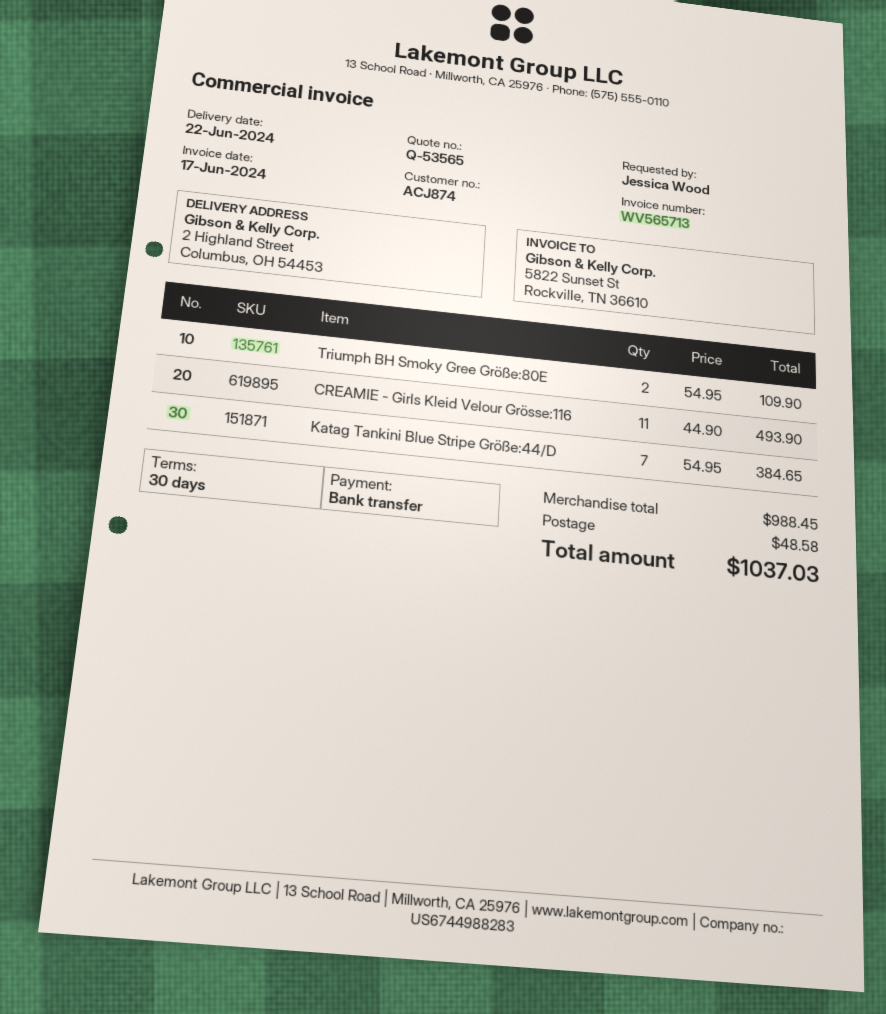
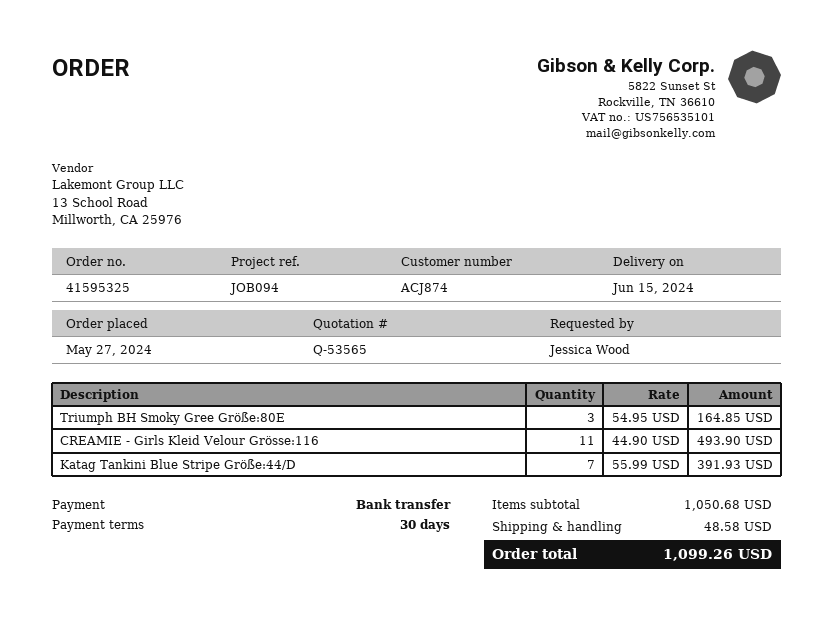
delivery date: 2024-06-22 -> 2024-06-15
Triumph BH Smoky Gree Größe:80E: 2 x 54.95 = 109.90 -> 3 x 54.95 = 164.85
Katag Tankini Blue Stripe Größe:44/D: 7 x 54.95 = 384.65 -> 7 x 55.99 = 391.93
subtotal: 988.45 -> 1050.68
total: 1037.03 -> 1099.26

